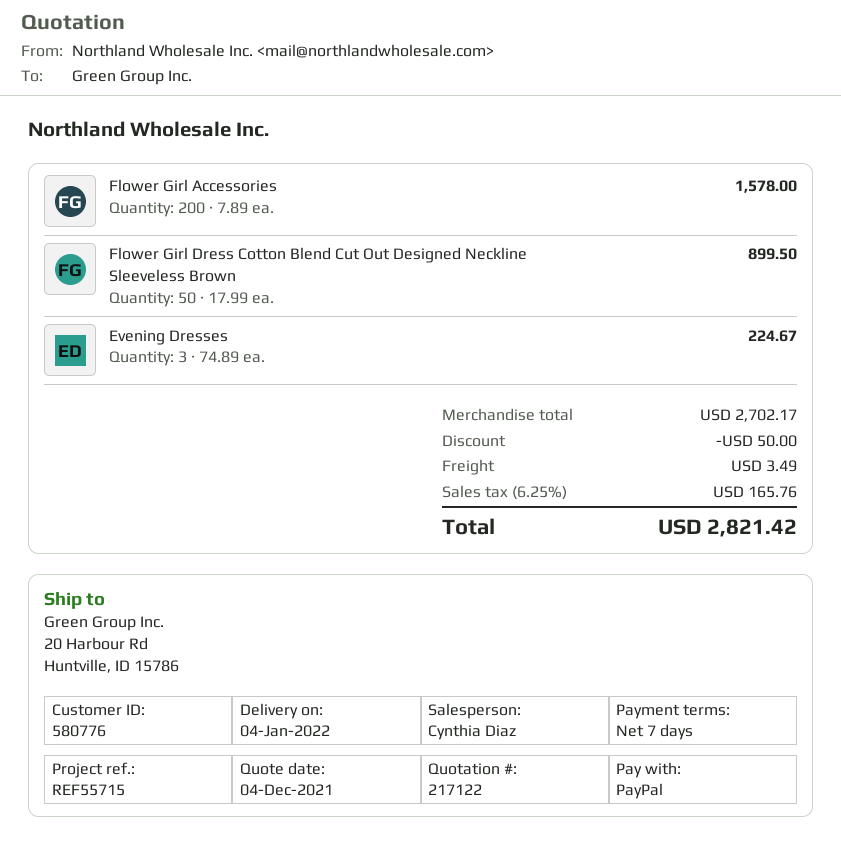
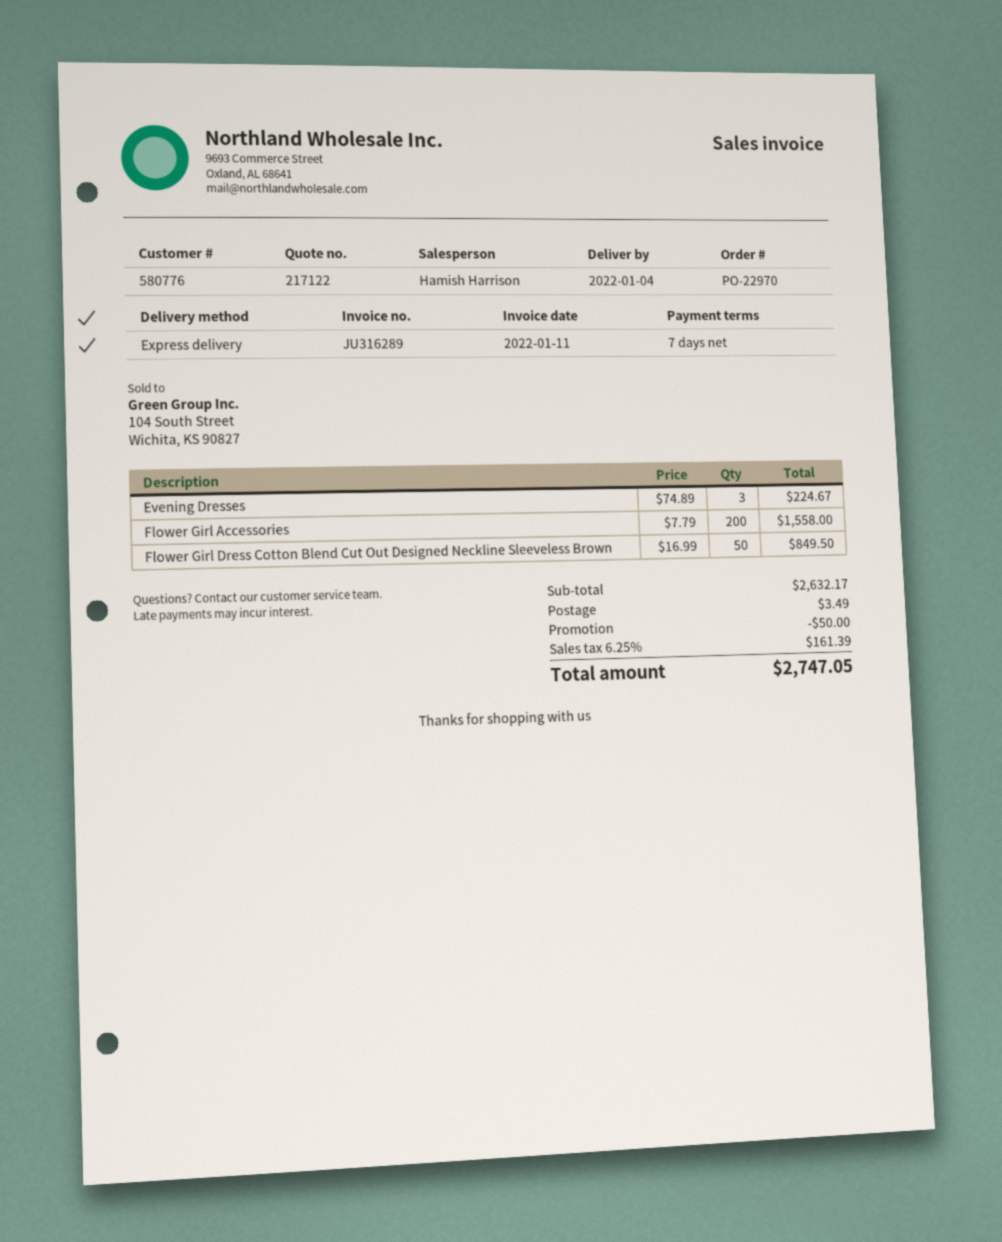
sales rep: Cynthia Diaz -> Hamish Harrison
Flower Girl Accessories: 200 x 7.89 = 1578.00 -> 200 x 7.79 = 1558.00
Flower Girl Dress Cotton Blend Cut Out Designed Neckline Sleeveless Brown: 50 x 17.99 = 899.50 -> 50 x 16.99 = 849.50
subtotal: 2702.17 -> 2632.17
tax: 6.25% = 165.76 -> 6.25% = 161.39
total: 2821.42 -> 2747.05

